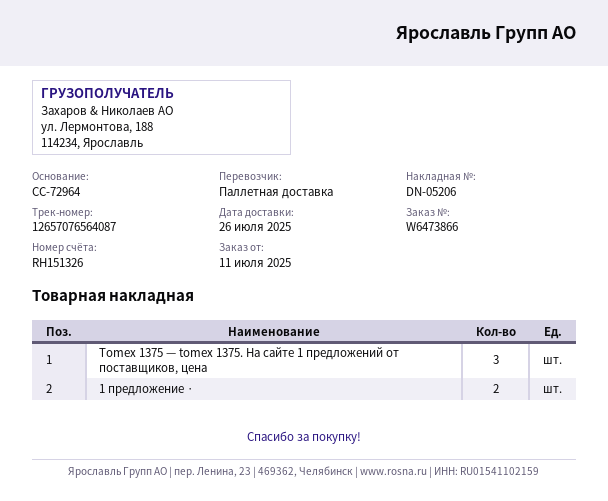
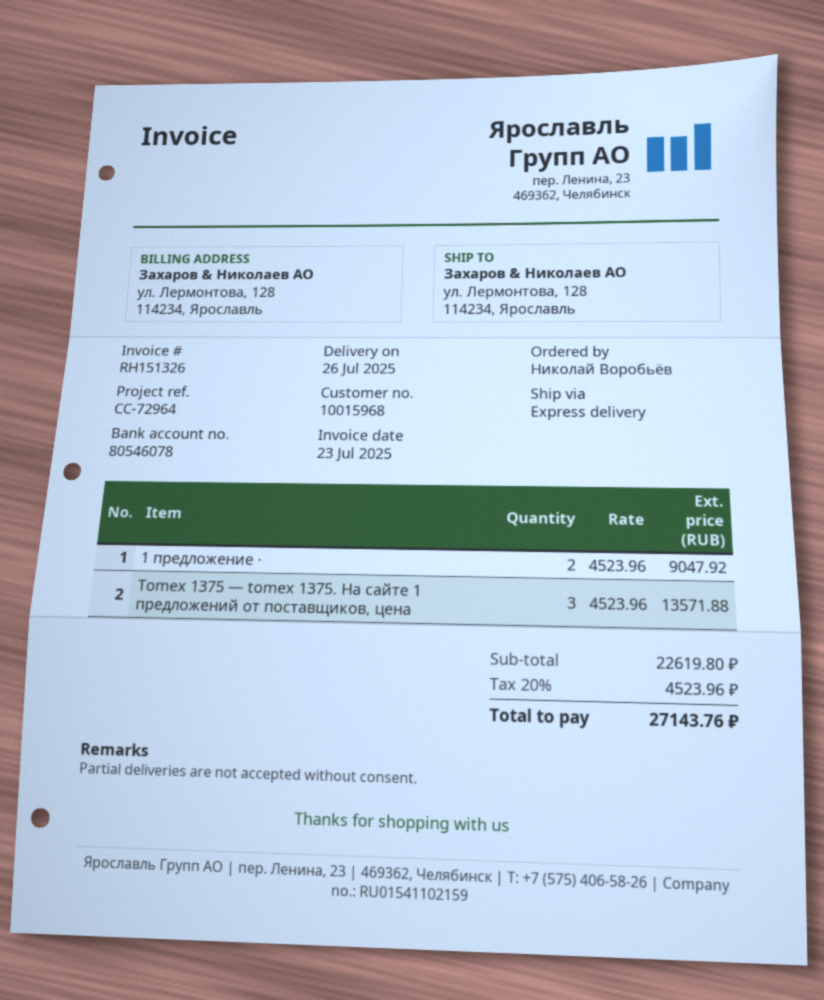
shipping method: pallet freight -> express
ship to: ул. Лермонтова, 188, 114234, Ярославль -> ул. Лермонтова, 128, 114234, Ярославль

